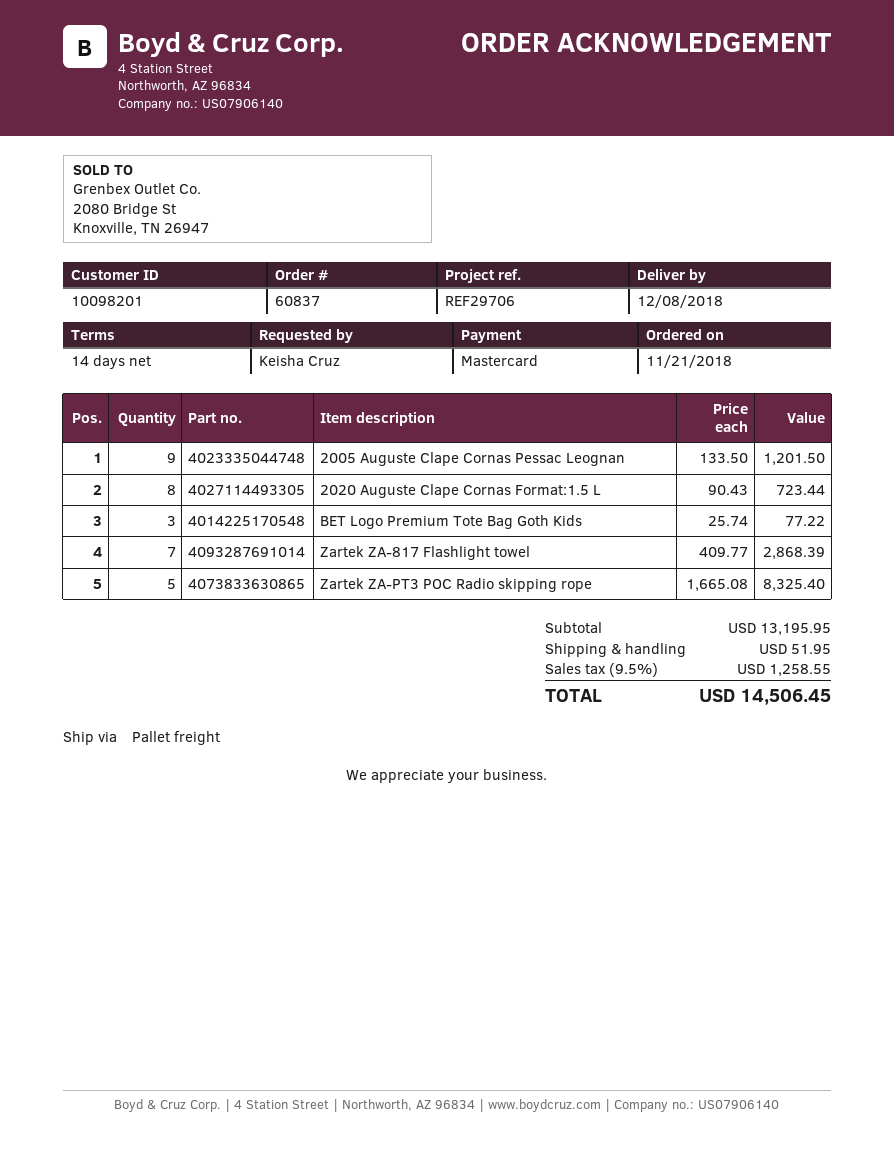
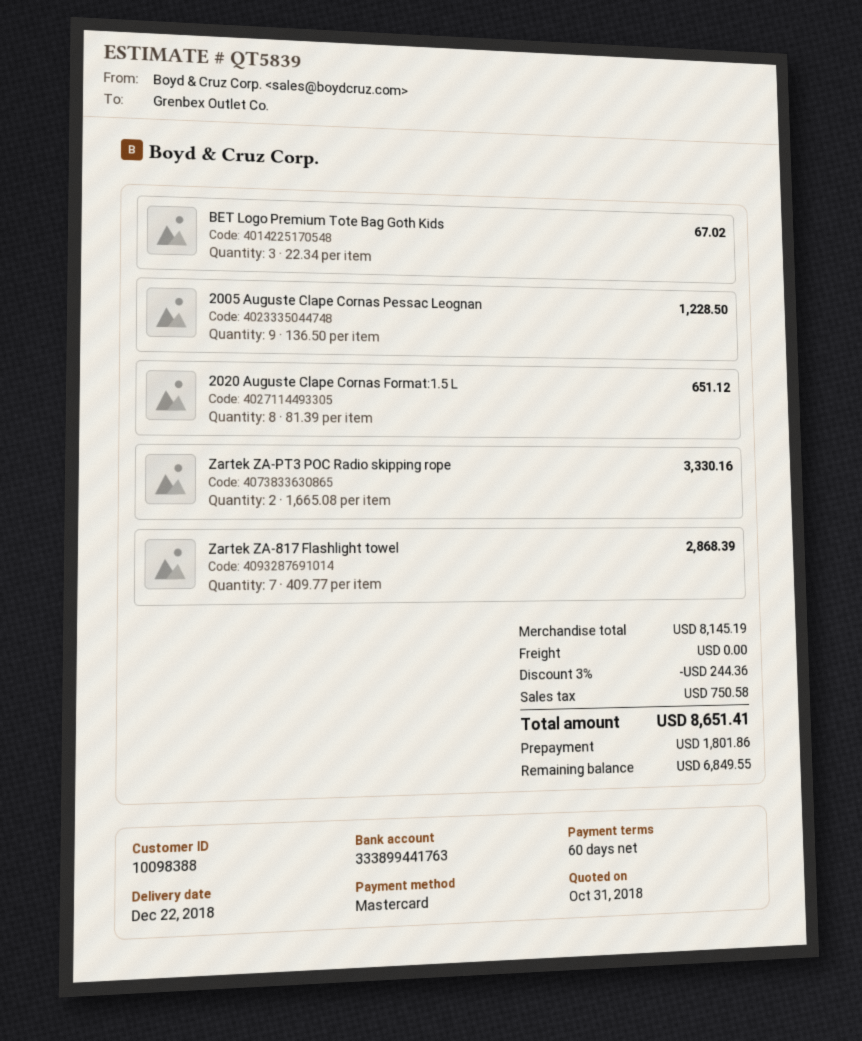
delivery date: 2018-12-08 -> 2018-12-22
payment terms: 14 days -> 60 days
customer number: 10098201 -> 10098388
2005 Auguste Clape Cornas Pessac Leognan: 9 x 133.50 = 1201.50 -> 9 x 136.50 = 1228.50
2020 Auguste Clape Cornas Format:1.5 L: 8 x 90.43 = 723.44 -> 8 x 81.39 = 651.12
BET Logo Premium Tote Bag Goth Kids: 3 x 25.74 = 77.22 -> 3 x 22.34 = 67.02
Zartek ZA-PT3 POC Radio skipping rope: 5 x 1665.08 = 8325.40 -> 2 x 1665.08 = 3330.16
subtotal: 13195.95 -> 8145.19
discount: none -> 3% = 244.36
shipping: 51.95 -> 0.00
tax: 1258.55 -> 750.58
total: 14506.45 -> 8651.41

